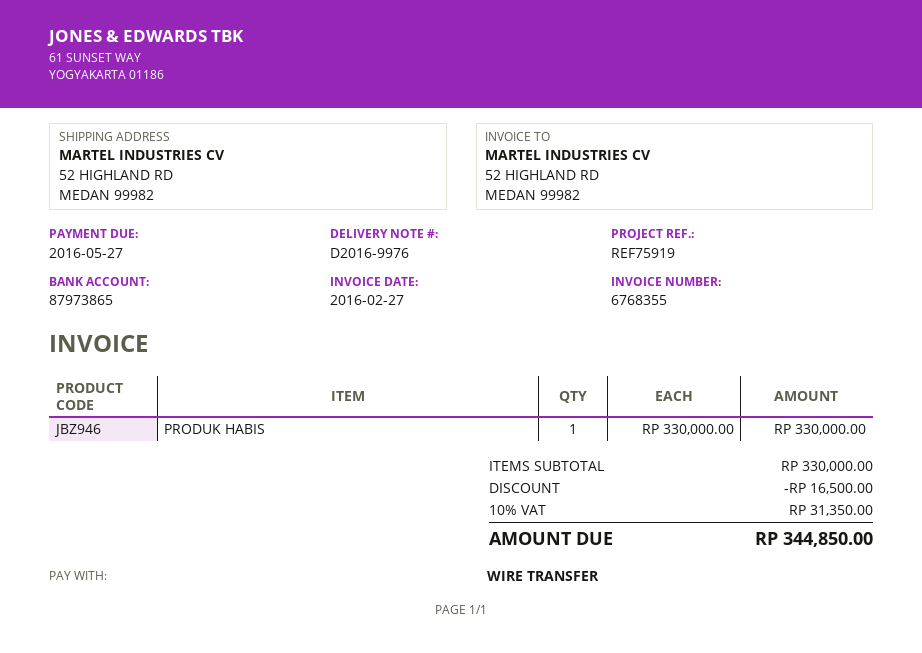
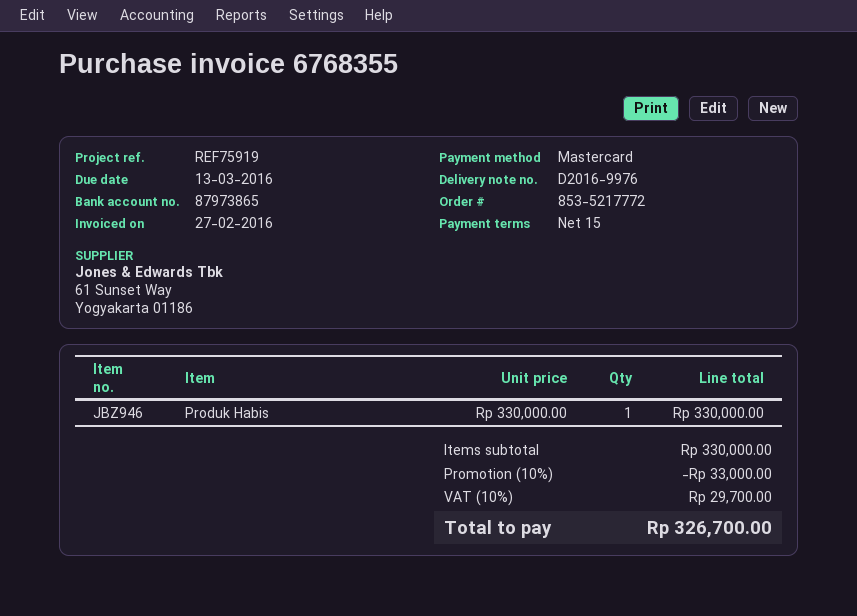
due date: 2016-05-27 -> 2016-03-13
payment method: bank transfer -> Mastercard
discount: 16500.00 -> 33000.00
tax: 10% = 31350.00 -> 10% = 29700.00
total: 344850.00 -> 326700.00

